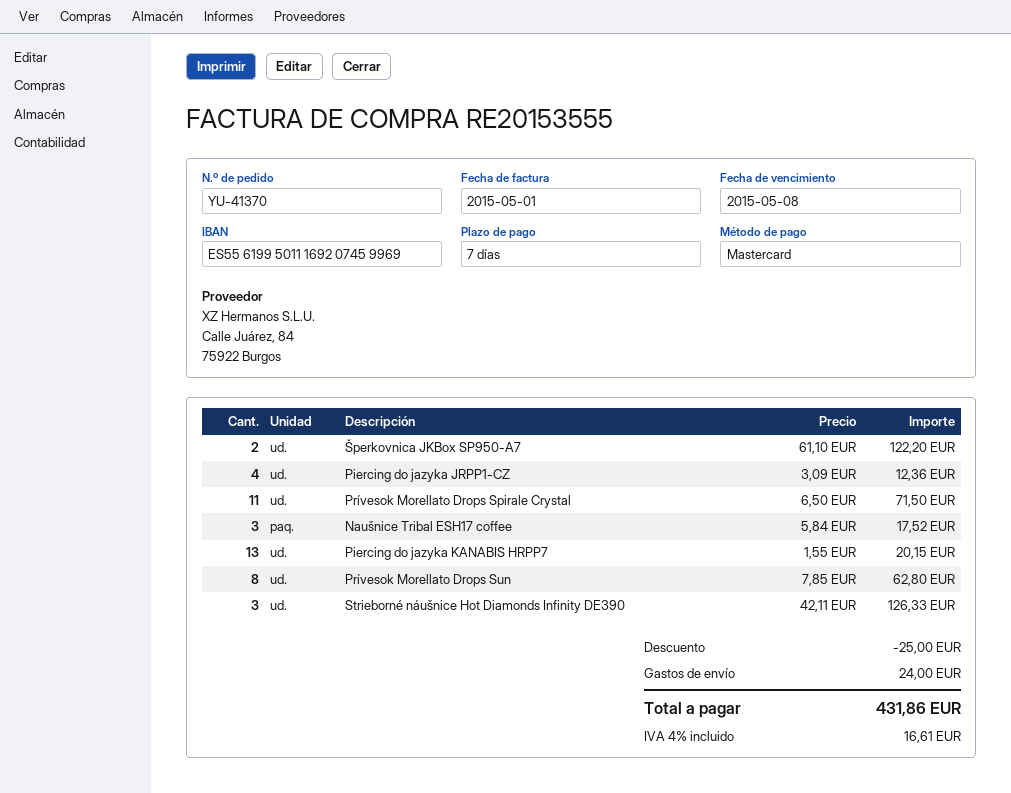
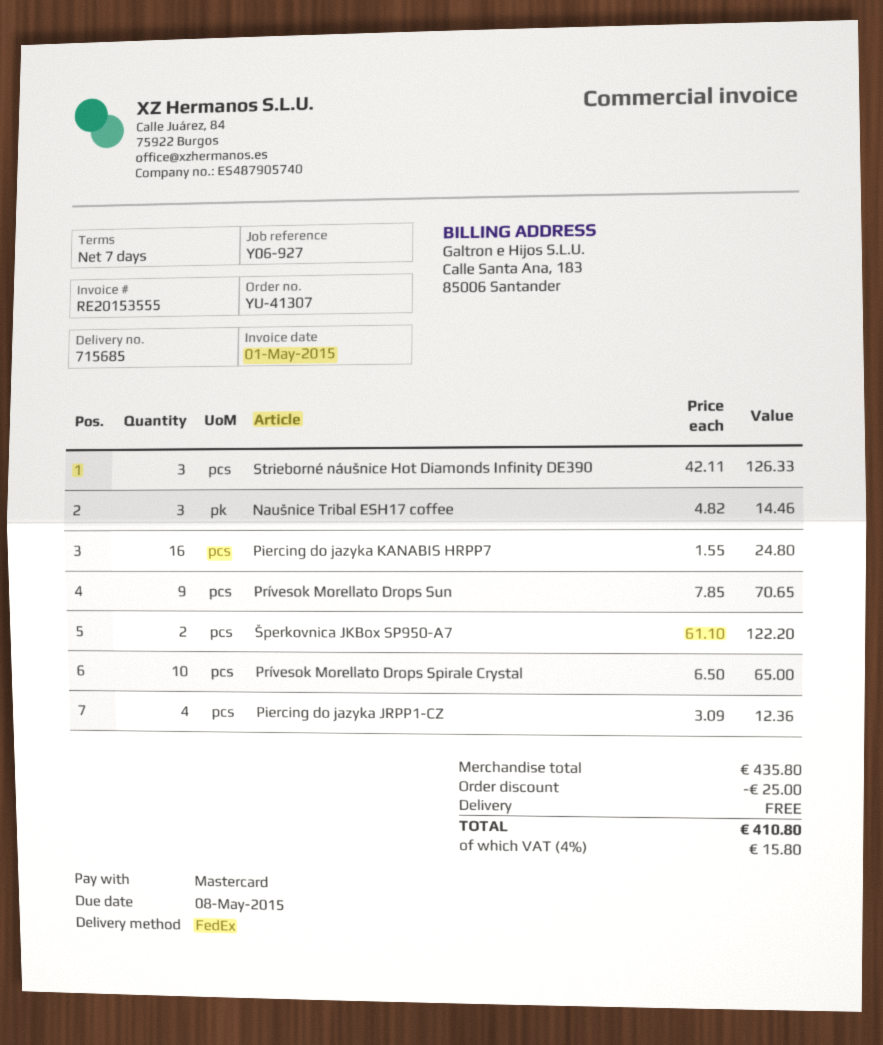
order number: YU-41370 -> YU-41307
Prívesok Morellato Drops Spirale Crystal: 11 x 6.50 = 71.50 -> 10 x 6.50 = 65.00
Naušnice Tribal ESH17 coffee: 3 x 5.84 = 17.52 -> 3 x 4.82 = 14.46
Piercing do jazyka KANABIS HRPP7: 13 x 1.55 = 20.15 -> 16 x 1.55 = 24.80
Prívesok Morellato Drops Sun: 8 x 7.85 = 62.80 -> 9 x 7.85 = 70.65
shipping: 24.00 -> 0.00
tax: 4% = 16.61 -> 4% = 15.80
total: 431.86 -> 410.80

